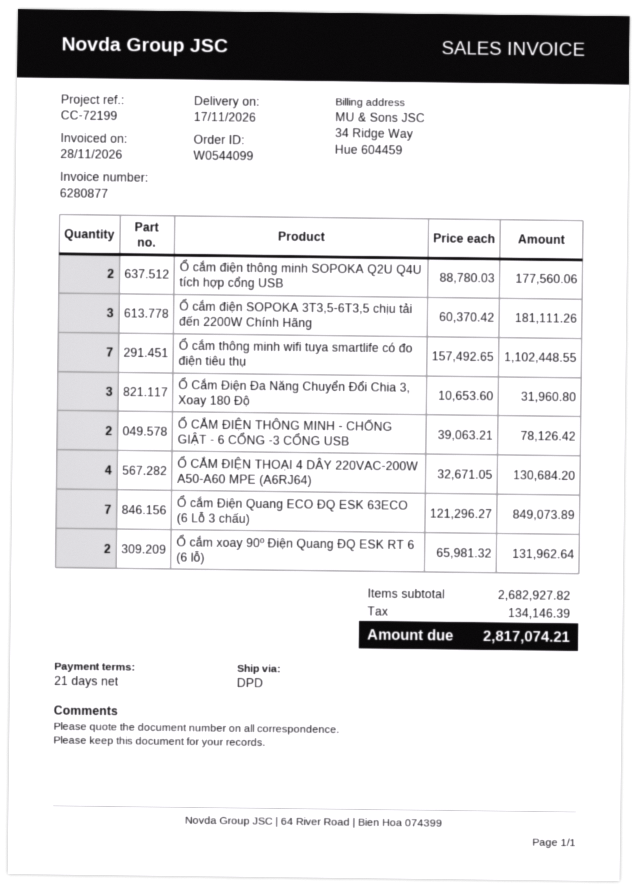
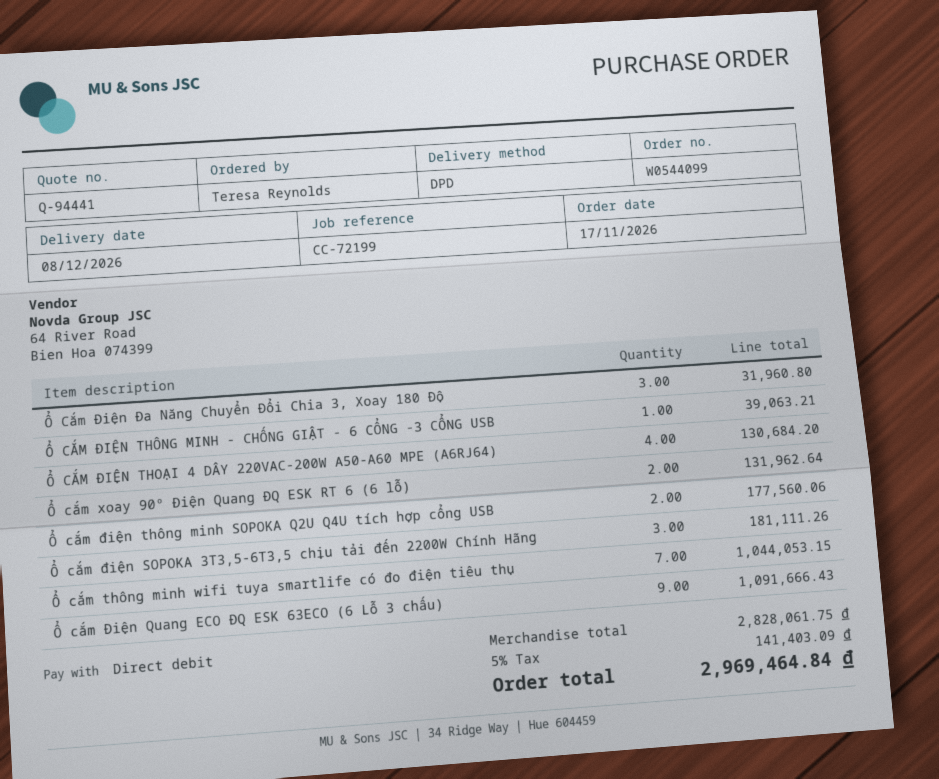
delivery date: 2026-11-17 -> 2026-12-08
Ổ cắm thông minh wifi tuya smartlife có đo điện tiêu thụ: 7 for 1102448.55 -> 7 for 1044053.15
Ổ CẮM ĐIỆN THÔNG MINH - CHỐNG GIẬT - 6 CỔNG -3 CỔNG USB: 2 for 78126.42 -> 1 for 39063.21
Ổ cắm Điện Quang ECO ĐQ ESK 63ECO (6 Lỗ 3 chấu): 7 for 849073.89 -> 9 for 1091666.43
subtotal: 2682927.82 -> 2828061.75
tax: 134146.39 -> 141403.09
total: 2817074.21 -> 2969464.84

